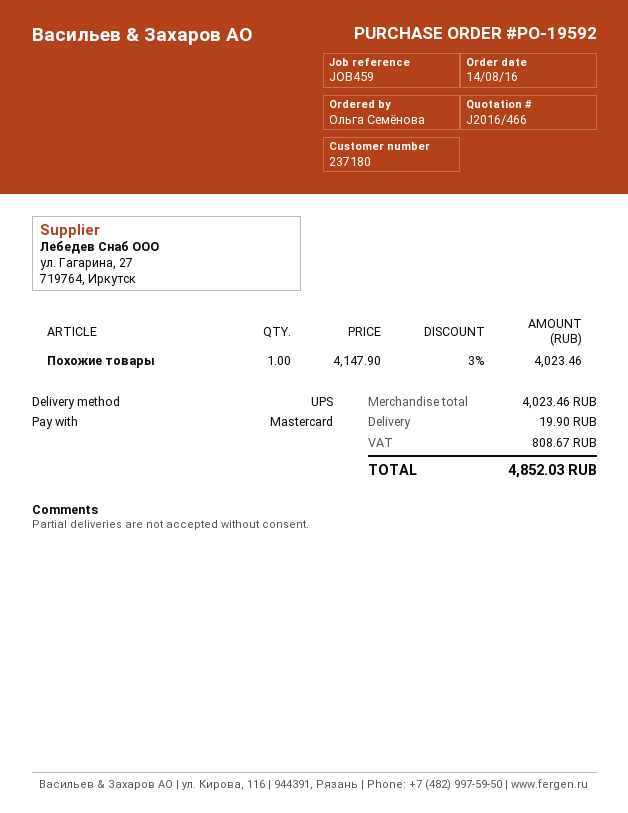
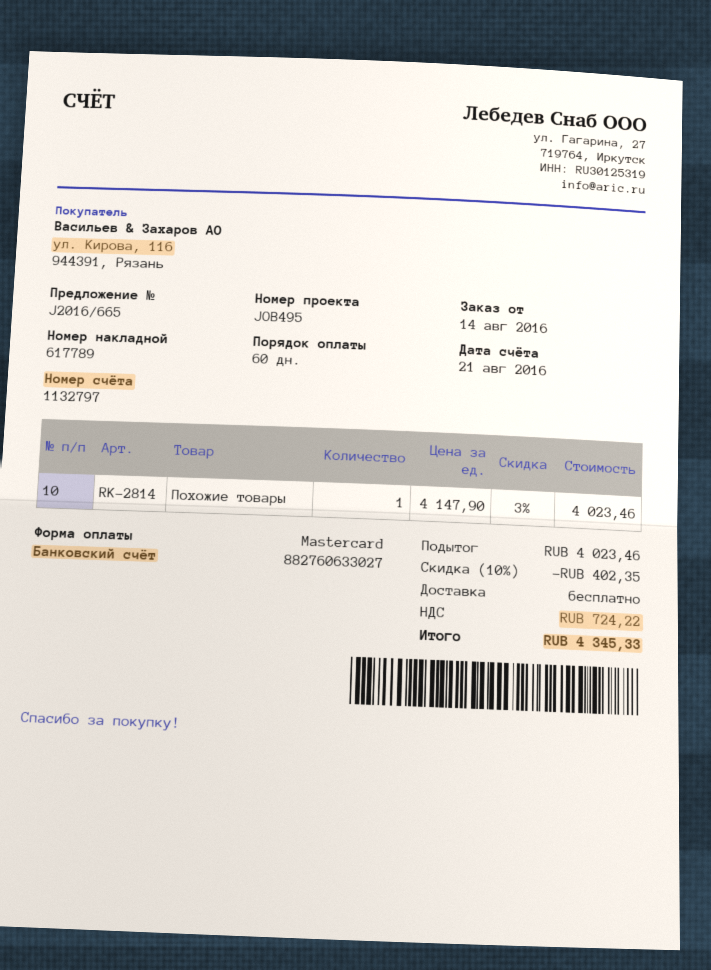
quote number: J2016/466 -> J2016/665
reference: JOB459 -> JOB495
discount: none -> 10% = 402.35
shipping: 19.90 -> 0.00
tax: 808.67 -> 724.22
total: 4852.03 -> 4345.33

